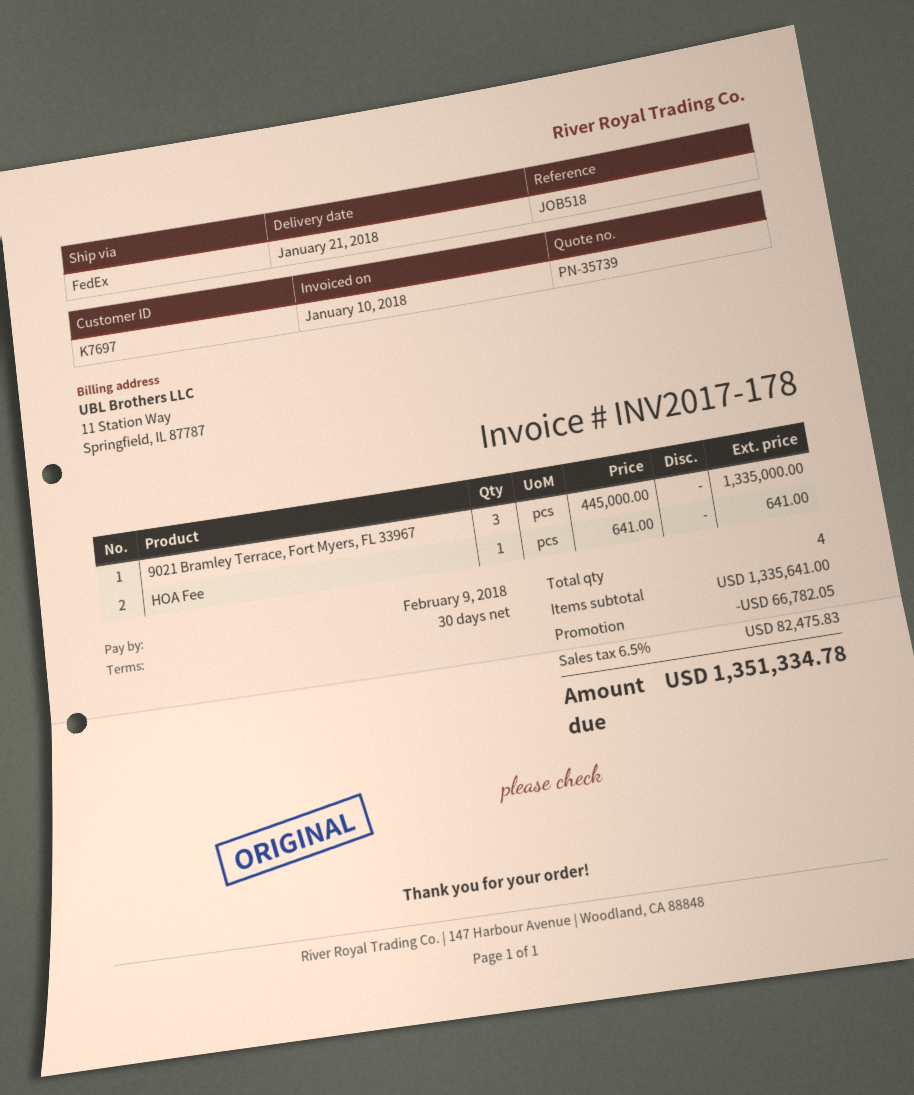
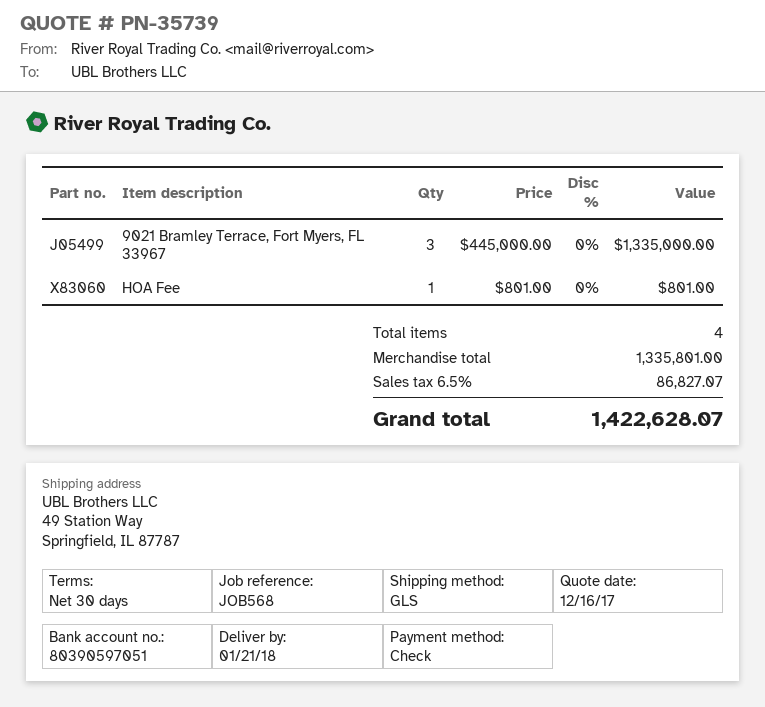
reference: JOB518 -> JOB568
shipping method: FedEx -> GLS
HOA Fee: 1 x 641.00 = 641.00 -> 1 x 801.00 = 801.00
subtotal: 1335641.00 -> 1335801.00
discount: 66782.05 -> none
tax: 6.5% = 82475.83 -> 6.5% = 86827.07
total: 1351334.78 -> 1422628.07

